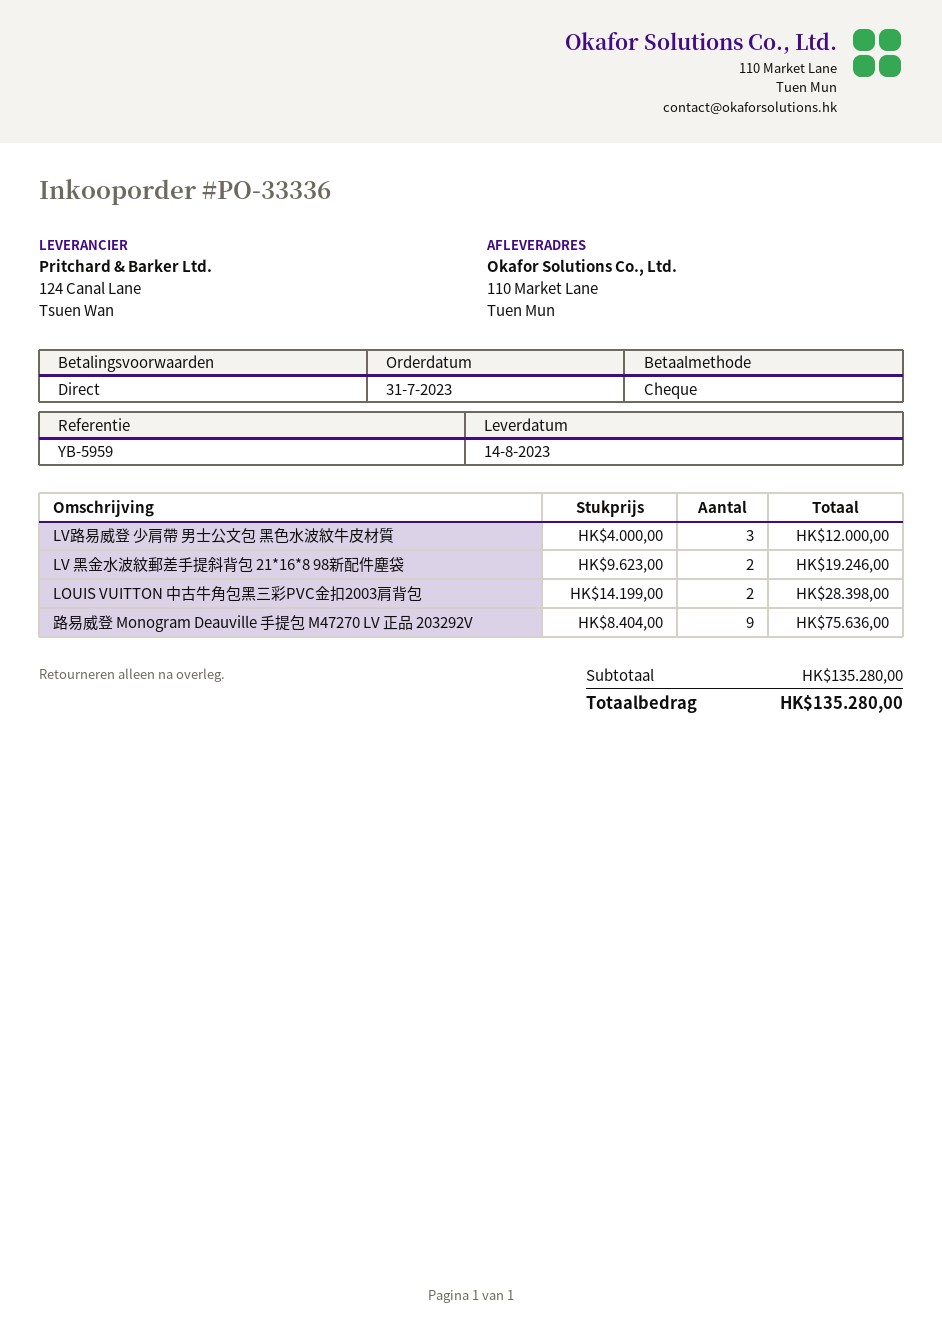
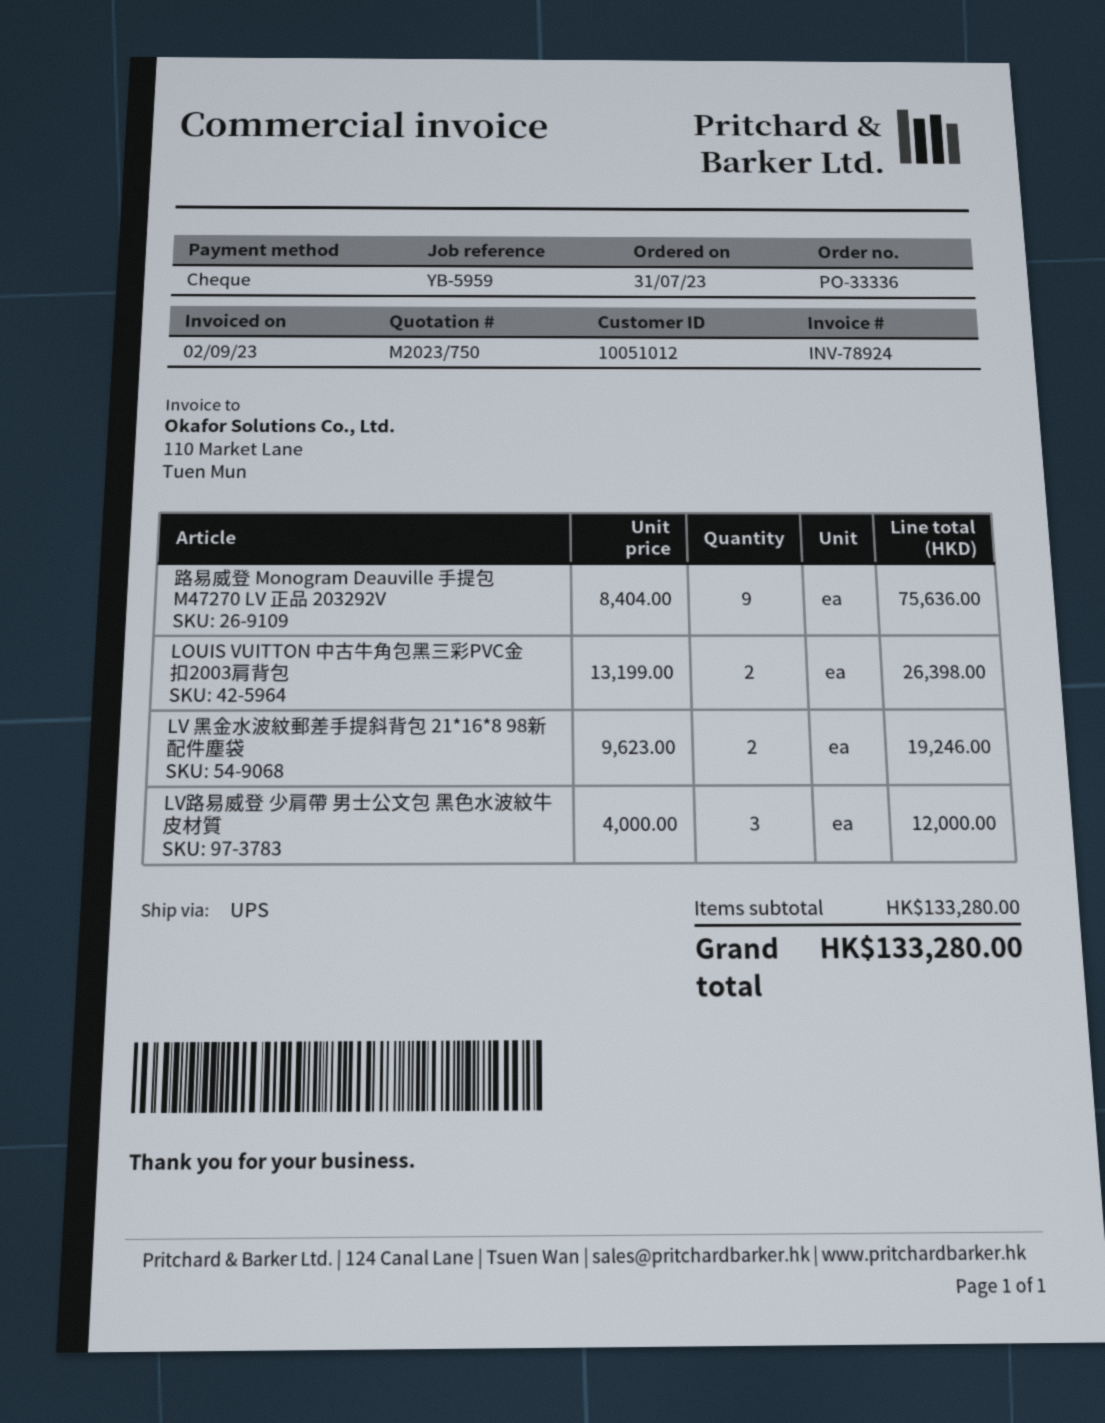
LOUIS VUITTON 中古牛角包黑三彩PVC金扣2003肩背包: 2 x 14199.00 = 28398.00 -> 2 x 13199.00 = 26398.00
subtotal: 135280.00 -> 133280.00
total: 135280.00 -> 133280.00

